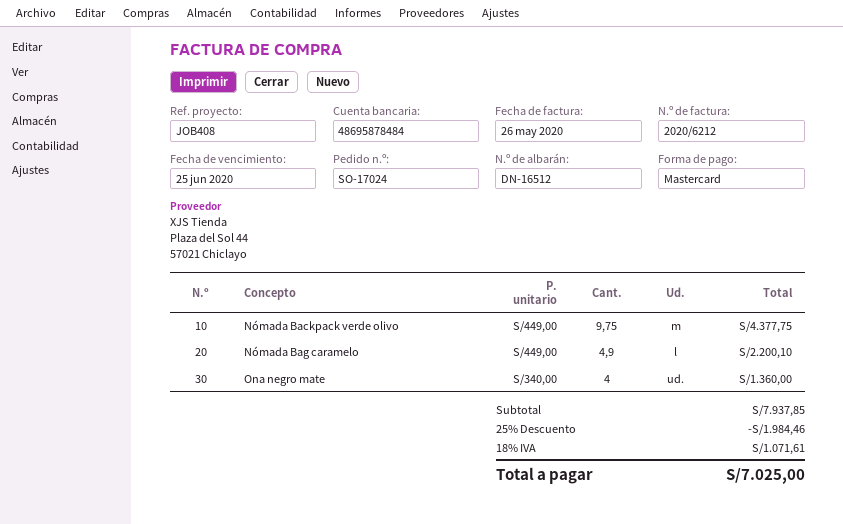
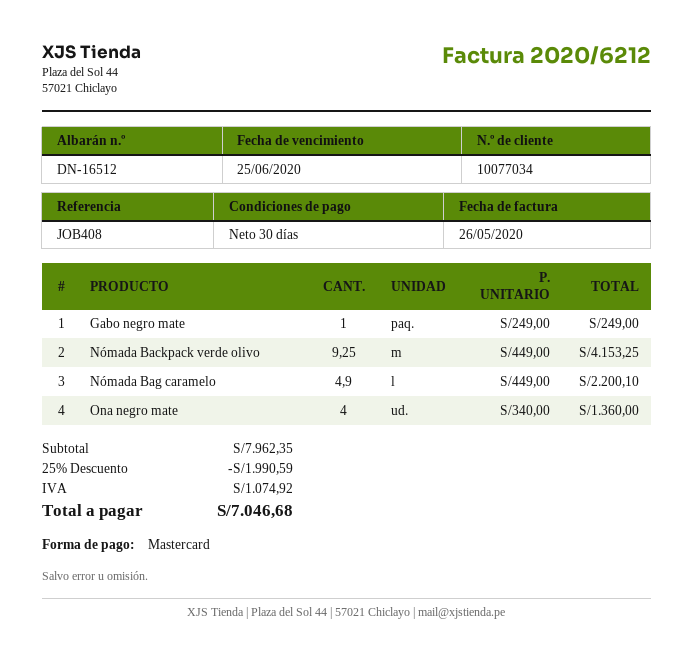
Nómada Backpack verde olivo: 9.75 x 449.00 = 4377.75 -> 9.25 x 449.00 = 4153.25
Gabo negro mate: none -> 1 x 249.00 = 249.00
subtotal: 7937.85 -> 7962.35
discount: 25% = 1984.46 -> 25% = 1990.59
tax: 1071.61 -> 1074.92
total: 7025.00 -> 7046.68

